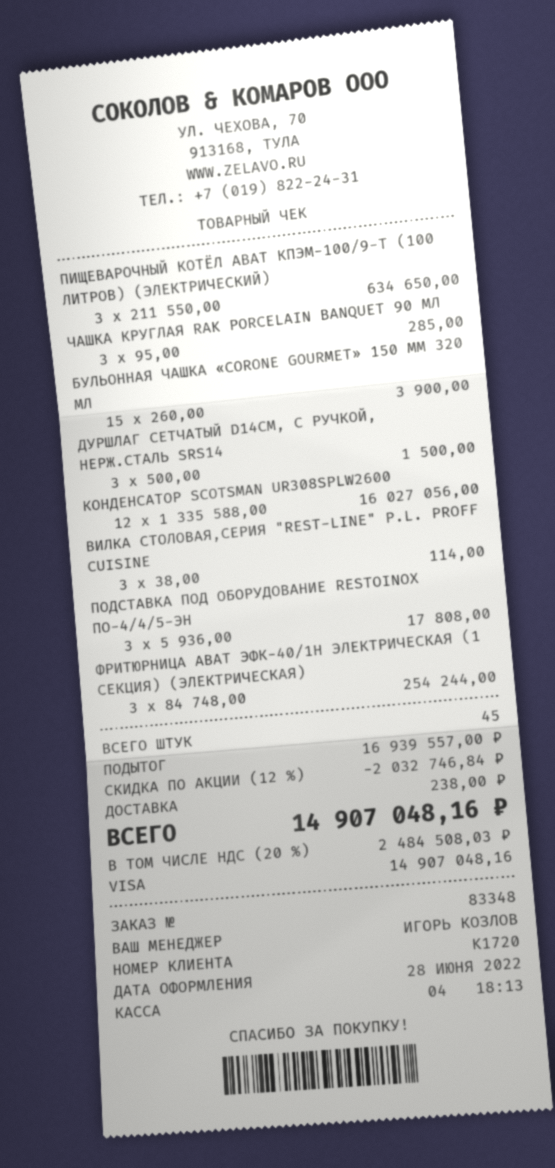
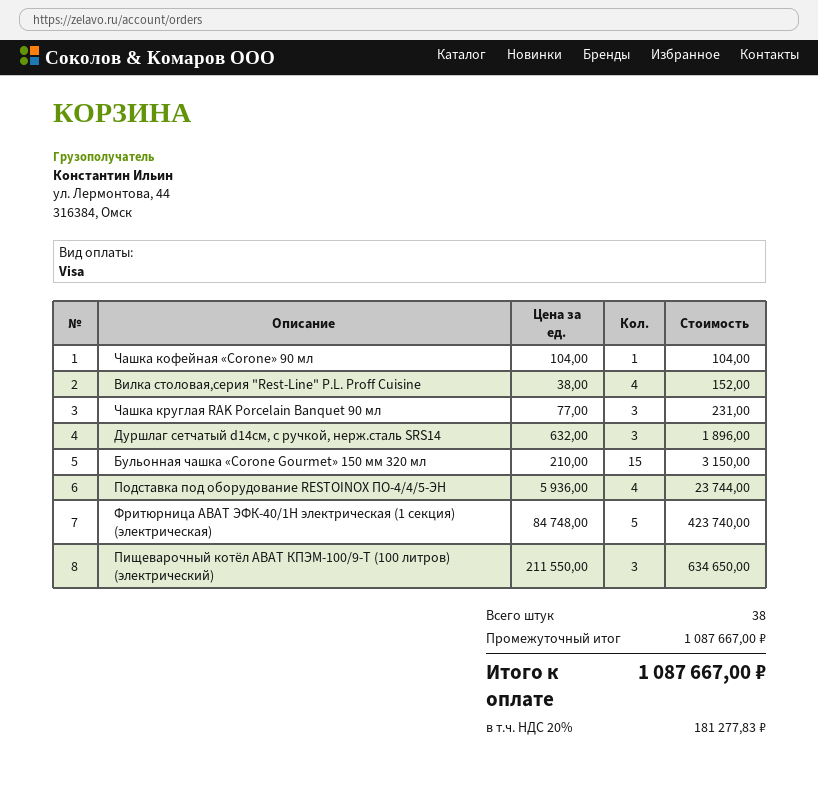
ЧАШКА КРУГЛАЯ RAK PORCELAIN BANQUET 90 МЛ: 3 x 95.00 = 285.00 -> 3 x 77.00 = 231.00
БУЛЬОННАЯ ЧАШКА «CORONE GOURMET» 150 ММ 320 МЛ: 15 x 260.00 = 3900.00 -> 15 x 210.00 = 3150.00
ДУРШЛАГ СЕТЧАТЫЙ D14СМ, С РУЧКОЙ, НЕРЖ.СТАЛЬ SRS14: 3 x 500.00 = 1500.00 -> 3 x 632.00 = 1896.00
КОНДЕНСАТОР SCOTSMAN UR308SPLW2600: 12 x 1335588.00 = 16027056.00 -> none
ВИЛКА СТОЛОВАЯ,CЕРИЯ "REST-LINE" P.L. PROFF CUISINE: 3 x 38.00 = 114.00 -> 4 x 38.00 = 152.00
ПОДСТАВКА ПОД ОБОРУДОВАНИЕ RESTOINOX ПО-4/4/5-ЭН: 3 x 5936.00 = 17808.00 -> 4 x 5936.00 = 23744.00
ФРИТЮРНИЦА ABAT ЭФК-40/1Н ЭЛЕКТРИЧЕСКАЯ (1 СЕКЦИЯ) (ЭЛЕКТРИЧЕСКАЯ): 3 x 84748.00 = 254244.00 -> 5 x 84748.00 = 423740.00
Чашка кофейная «Corone» 90 мл: none -> 1 x 104.00 = 104.00
total quantity: 45 -> 38
subtotal: 16939557.00 -> 1087667.00
discount: 12% = 2032746.84 -> none
shipping: 238.00 -> none
tax: 20% = 2484508.03 -> 20% = 181277.83
total: 14907048.16 -> 1087667.00

